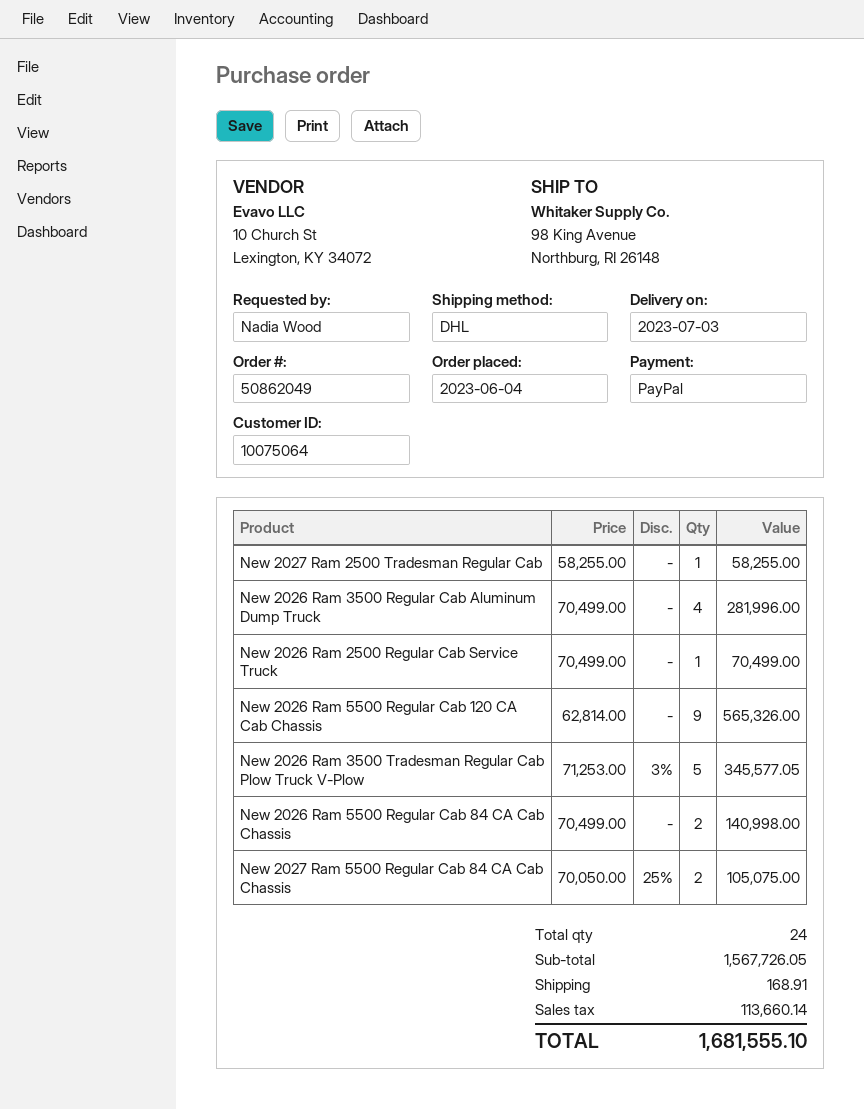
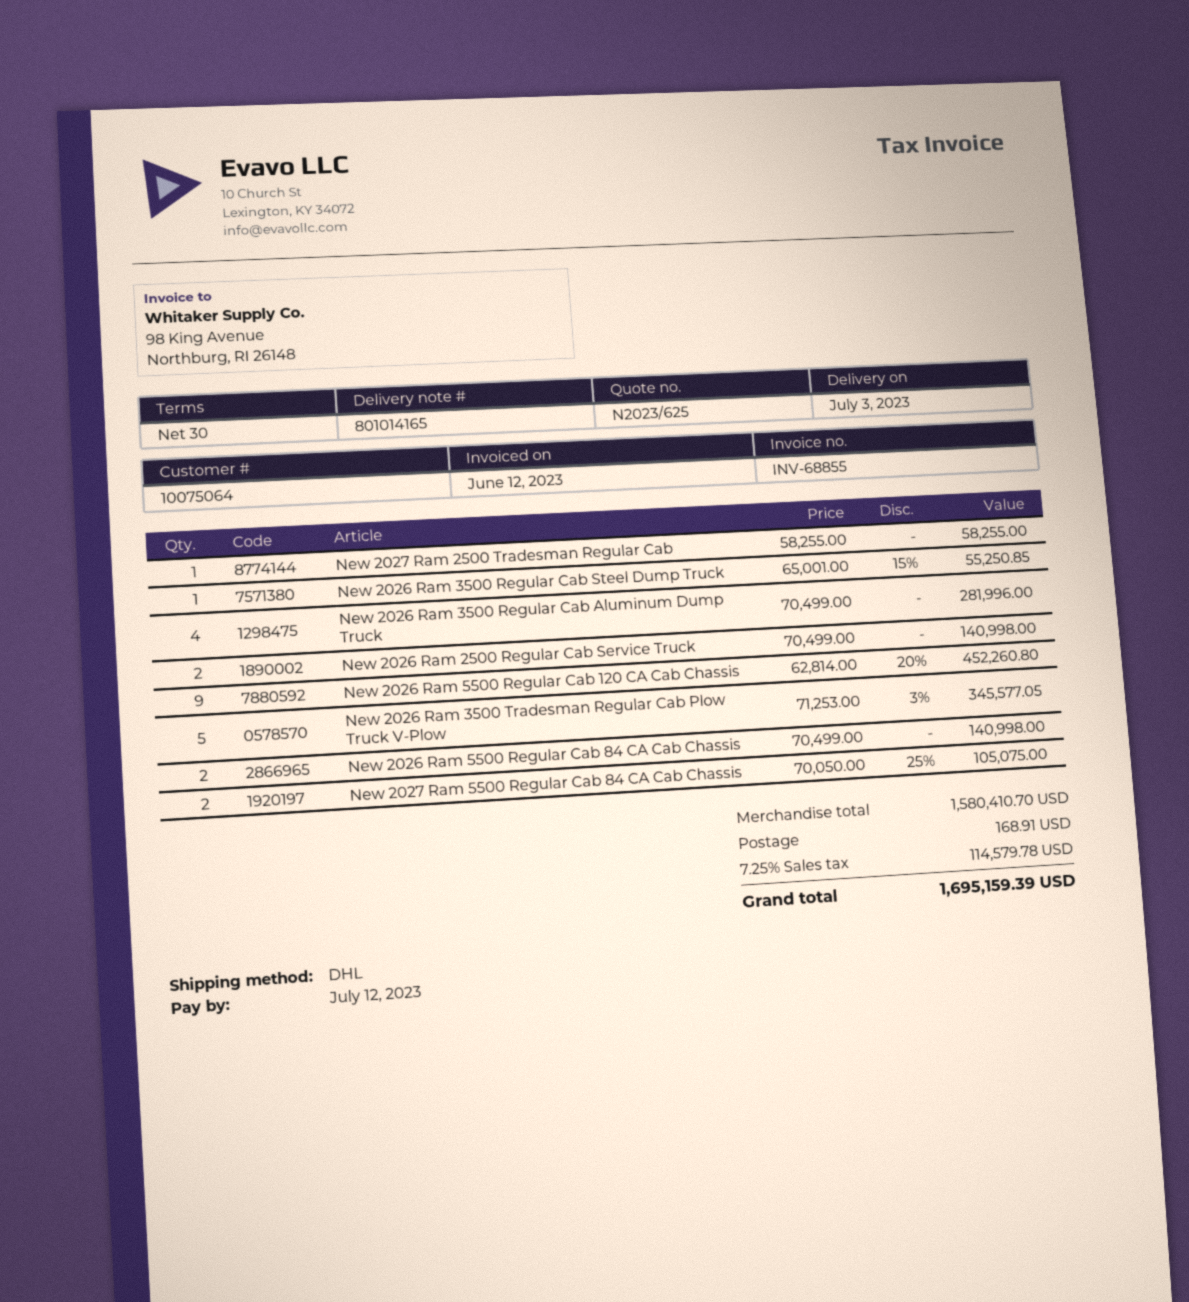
New 2026 Ram 2500 Regular Cab Service Truck: 1 x 70499.00 = 70499.00 -> 2 x 70499.00 = 140998.00
New 2026 Ram 5500 Regular Cab 120 CA Cab Chassis: 9 x 62814.00 = 565326.00 -> 9 x 62814.00 - 20% = 452260.80
New 2026 Ram 3500 Regular Cab Steel Dump Truck: none -> 1 x 65001.00 - 15% = 55250.85
subtotal: 1567726.05 -> 1580410.70
tax: 113660.14 -> 114579.78
total: 1681555.10 -> 1695159.39

